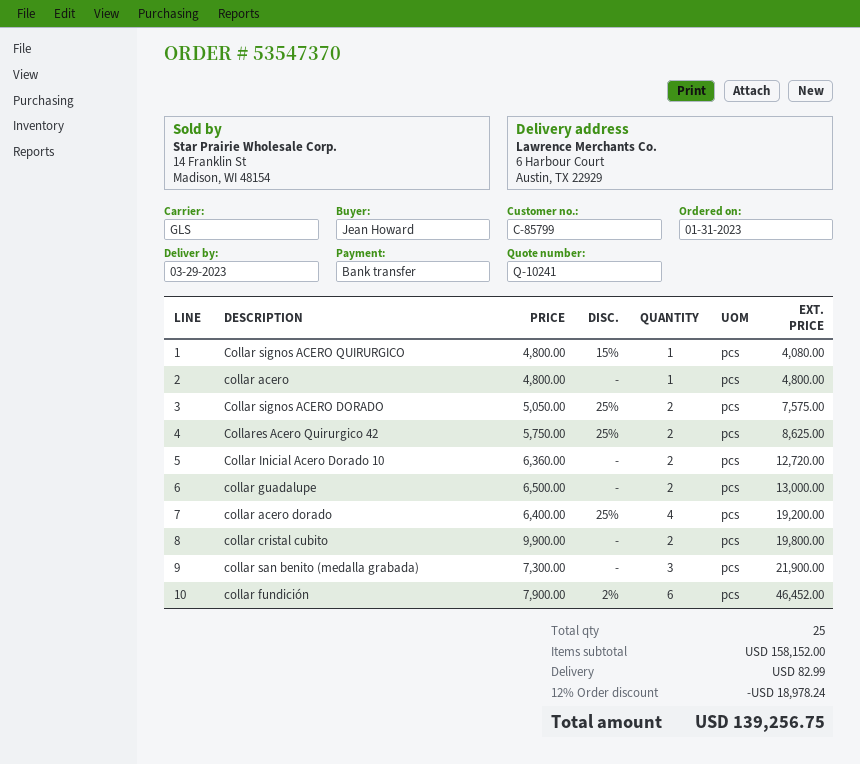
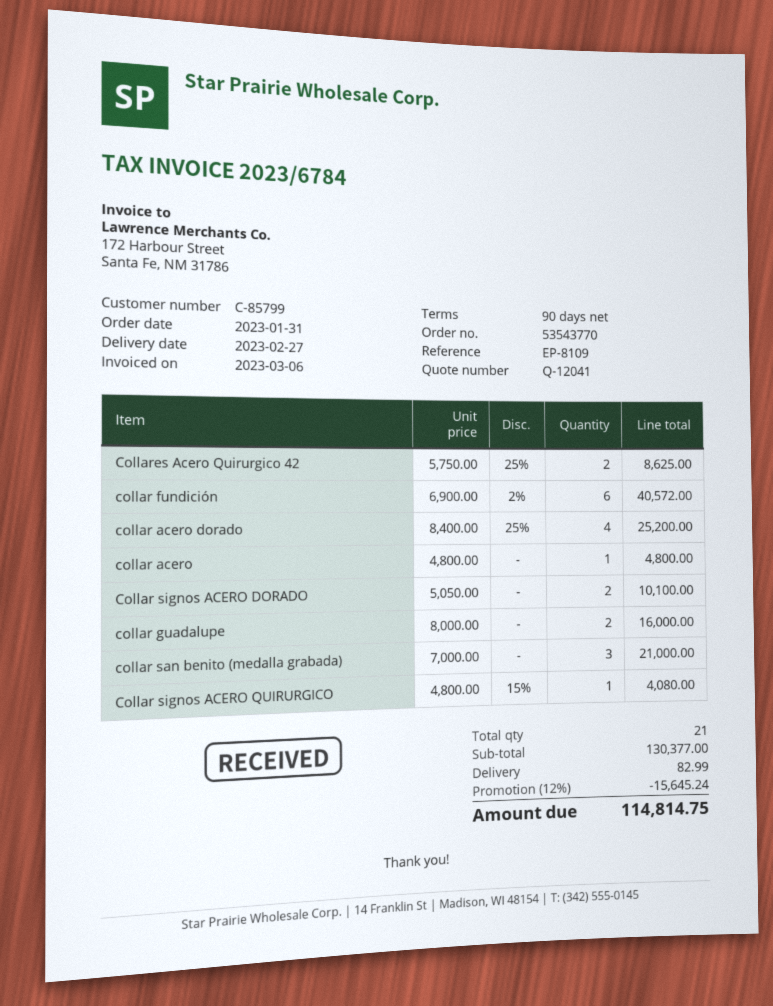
quote number: Q-10241 -> Q-12041
order number: 53547370 -> 53543770
delivery date: 2023-03-29 -> 2023-02-27
Collar signos ACERO DORADO: 2 x 5050.00 - 25% = 7575.00 -> 2 x 5050.00 = 10100.00
Collar Inicial Acero Dorado 10: 2 x 6360.00 = 12720.00 -> none
collar guadalupe: 2 x 6500.00 = 13000.00 -> 2 x 8000.00 = 16000.00
collar acero dorado: 4 x 6400.00 - 25% = 19200.00 -> 4 x 8400.00 - 25% = 25200.00
collar cristal cubito: 2 x 9900.00 = 19800.00 -> none
collar san benito (medalla grabada): 3 x 7300.00 = 21900.00 -> 3 x 7000.00 = 21000.00
collar fundición: 6 x 7900.00 - 2% = 46452.00 -> 6 x 6900.00 - 2% = 40572.00
total quantity: 25 -> 21
subtotal: 158152.00 -> 130377.00
discount: 12% = 18978.24 -> 12% = 15645.24
total: 139256.75 -> 114814.75

